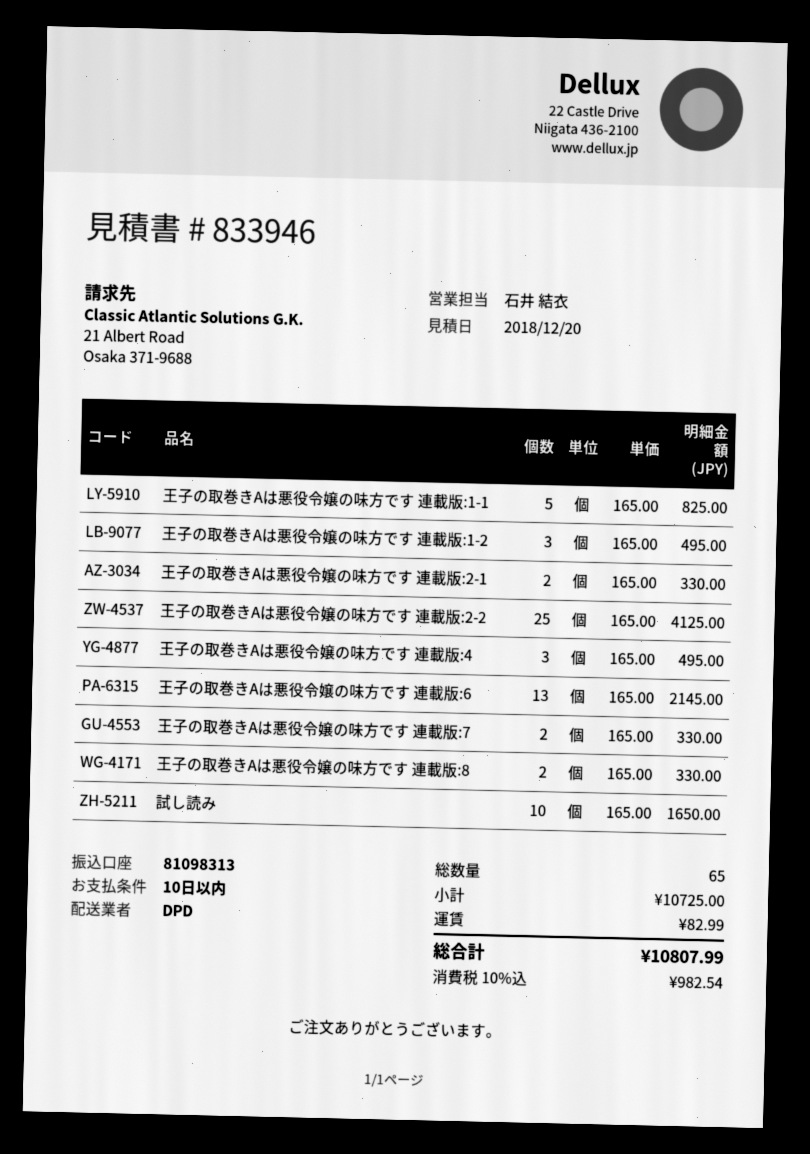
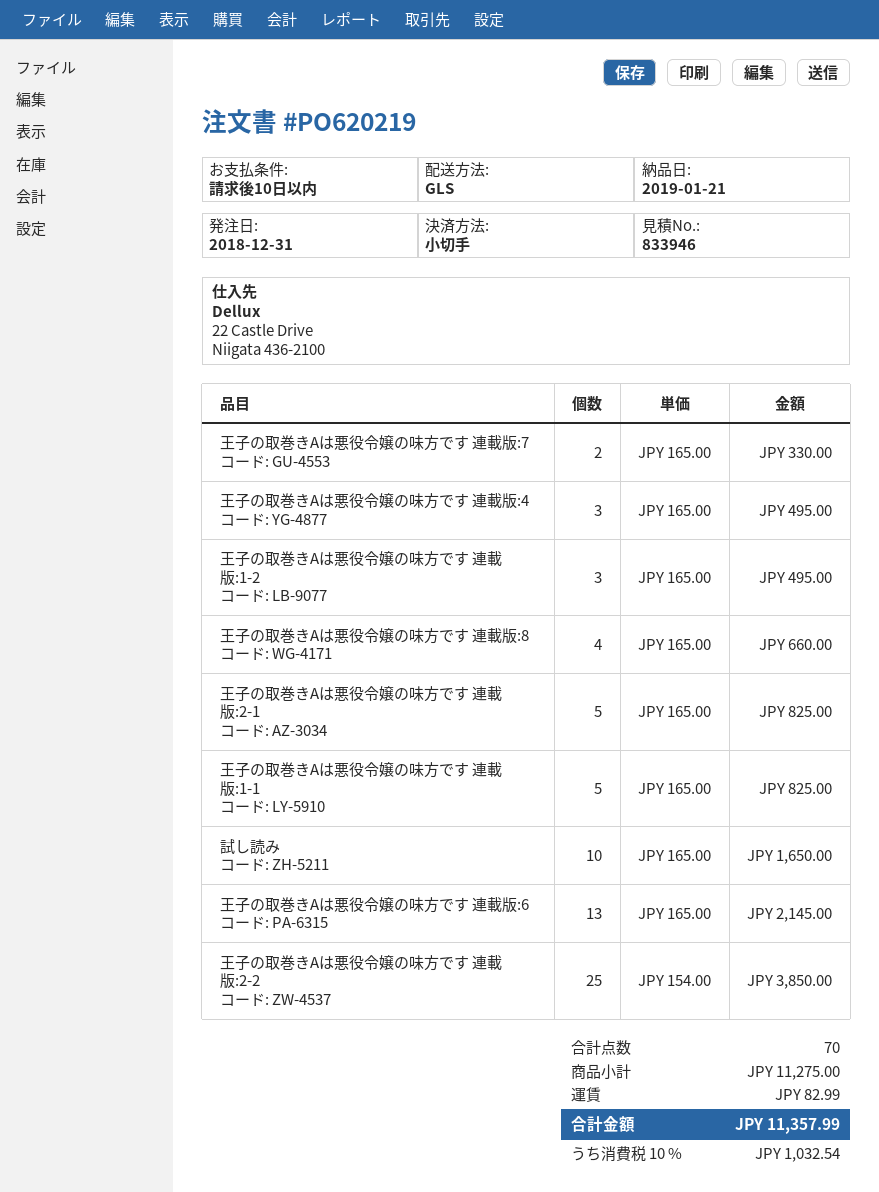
shipping method: DPD -> GLS
王子の取巻きAは悪役令嬢の味方です 連載版:2-1: 2 x 165.00 = 330.00 -> 5 x 165.00 = 825.00
王子の取巻きAは悪役令嬢の味方です 連載版:2-2: 25 x 165.00 = 4125.00 -> 25 x 154.00 = 3850.00
王子の取巻きAは悪役令嬢の味方です 連載版:8: 2 x 165.00 = 330.00 -> 4 x 165.00 = 660.00
total quantity: 65 -> 70
subtotal: 10725.00 -> 11275.00
tax: 10% = 982.54 -> 10% = 1032.54
total: 10807.99 -> 11357.99

